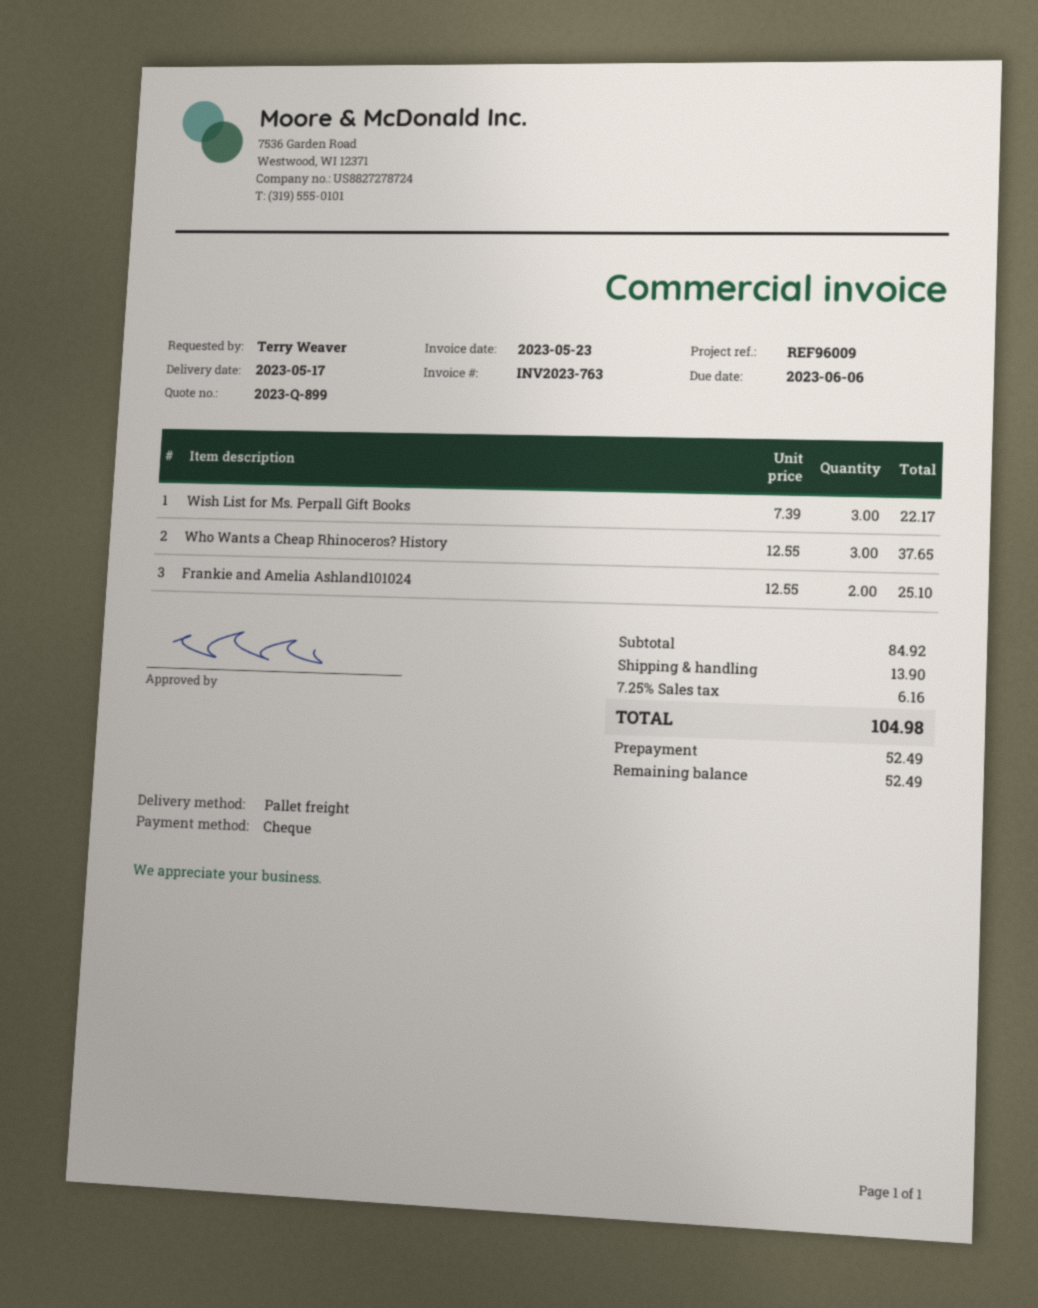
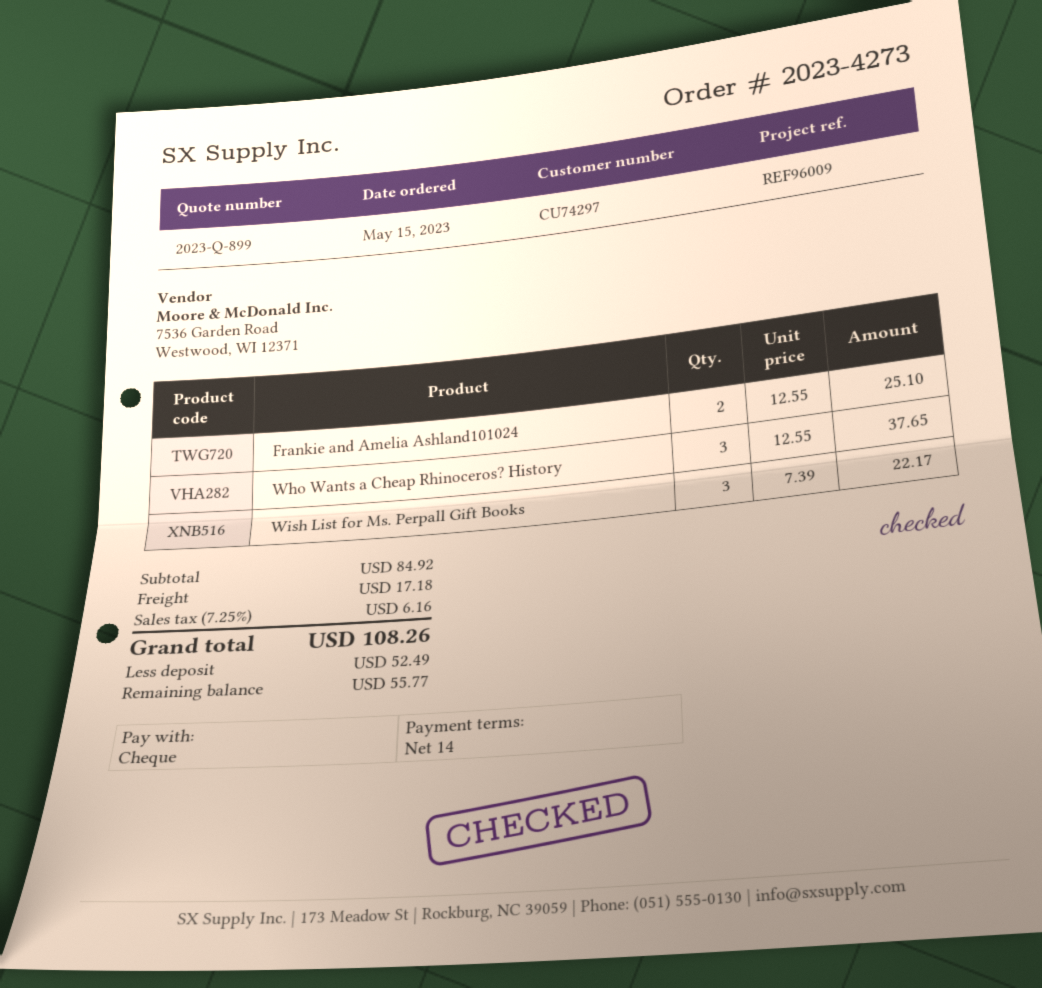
shipping: 13.90 -> 17.18
total: 104.98 -> 108.26
balance: 52.49 -> 55.77

